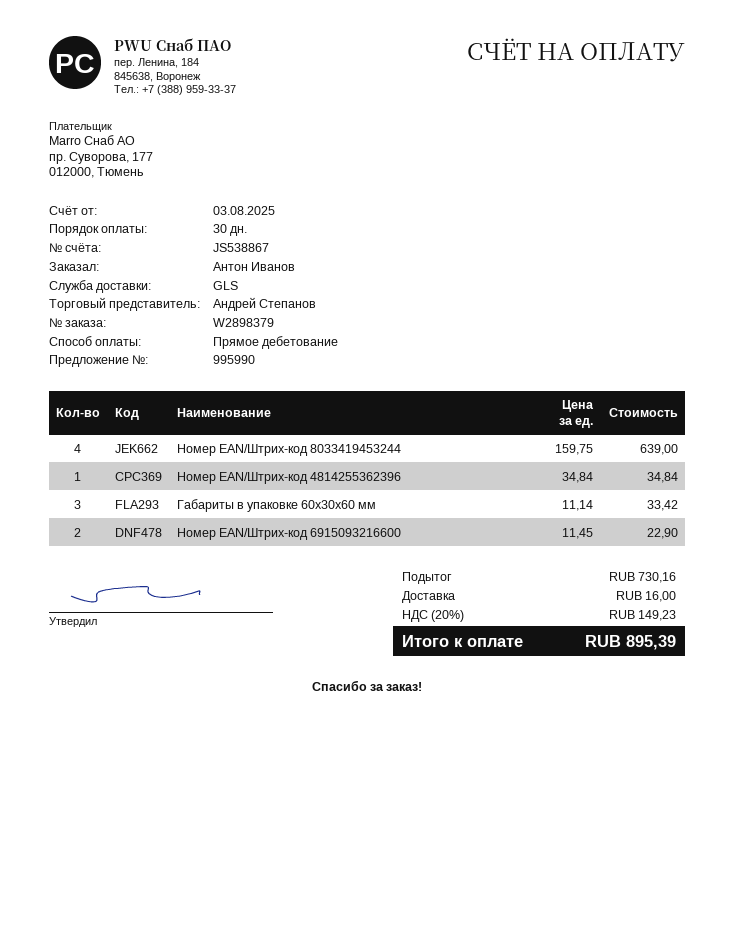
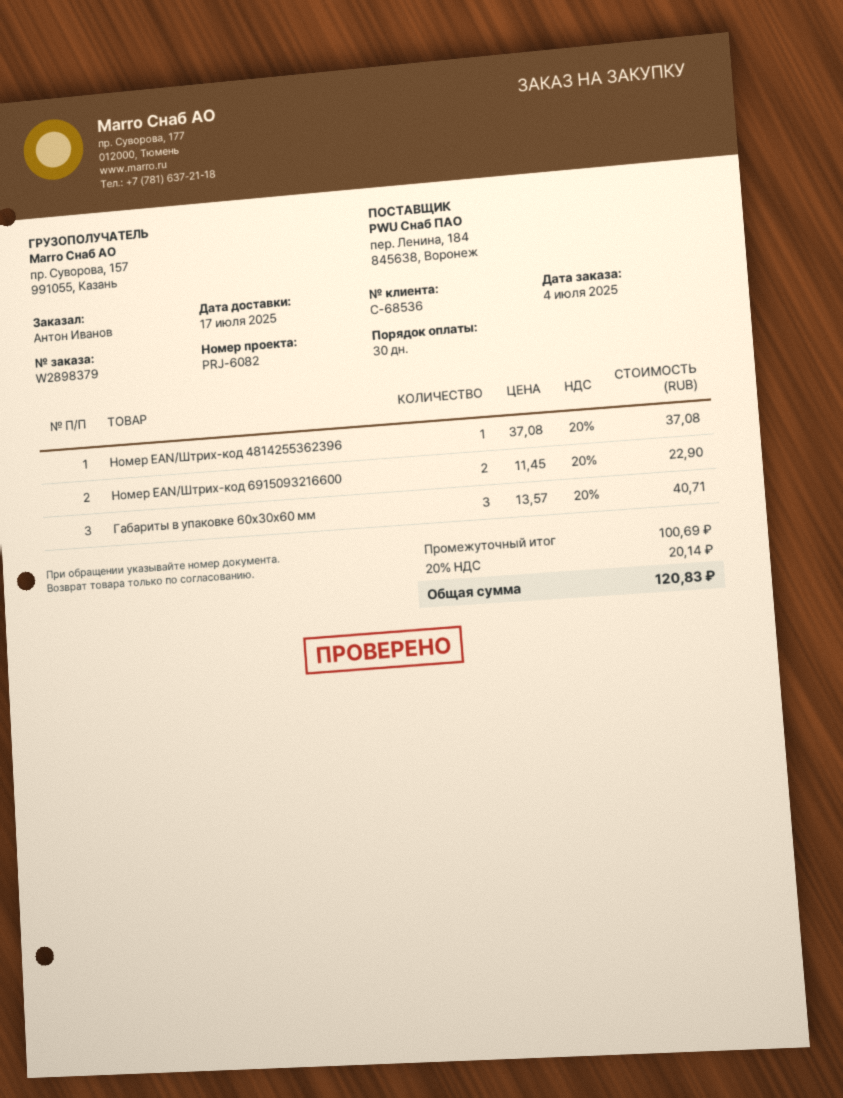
Номер EAN/Штрих-код 8033419453244: 4 x 159.75 = 639.00 -> none
Номер EAN/Штрих-код 4814255362396: 1 x 34.84 = 34.84 -> 1 x 37.08 = 37.08
Габариты в упаковке 60x30x60 мм: 3 x 11.14 = 33.42 -> 3 x 13.57 = 40.71
subtotal: 730.16 -> 100.69
shipping: 16.00 -> none
tax: 20% = 149.23 -> 20% = 20.14
total: 895.39 -> 120.83

